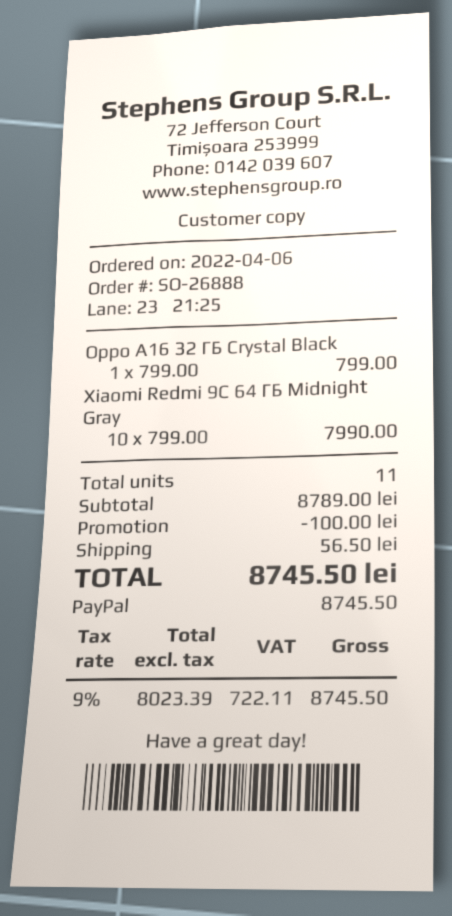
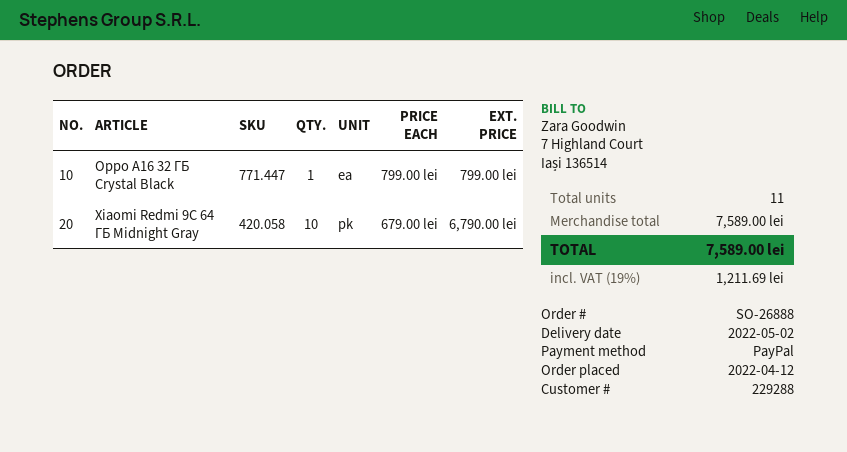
order date: 2022-04-06 -> 2022-04-12
Xiaomi Redmi 9C 64 ГБ Midnight Gray: 10 x 799.00 = 7990.00 -> 10 x 679.00 = 6790.00
subtotal: 8789.00 -> 7589.00
discount: 100.00 -> none
shipping: 56.50 -> none
tax: 9% = 722.11 -> 19% = 1211.69
total: 8745.50 -> 7589.00

